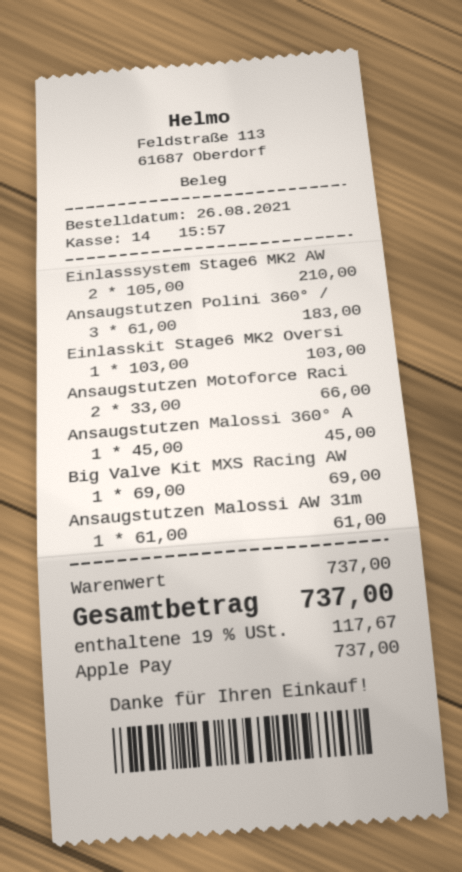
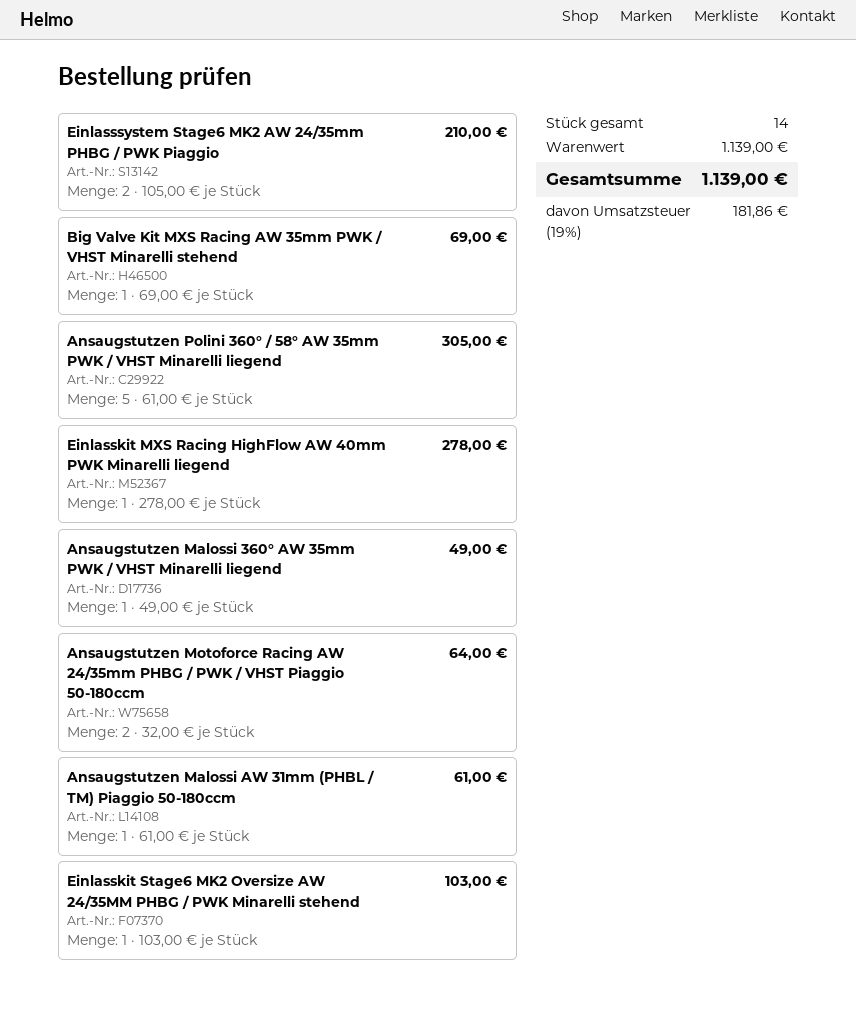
Ansaugstutzen Polini 360° /: 3 x 61.00 = 183.00 -> 5 x 61.00 = 305.00
Ansaugstutzen Motoforce Raci: 2 x 33.00 = 66.00 -> 2 x 32.00 = 64.00
Ansaugstutzen Malossi 360° A: 1 x 45.00 = 45.00 -> 1 x 49.00 = 49.00
Einlasskit MXS Racing HighFlow AW 40mm PWK Minarelli liegend: none -> 1 x 278.00 = 278.00
subtotal: 737.00 -> 1139.00
tax: 19% = 117.67 -> 19% = 181.86
total: 737.00 -> 1139.00

